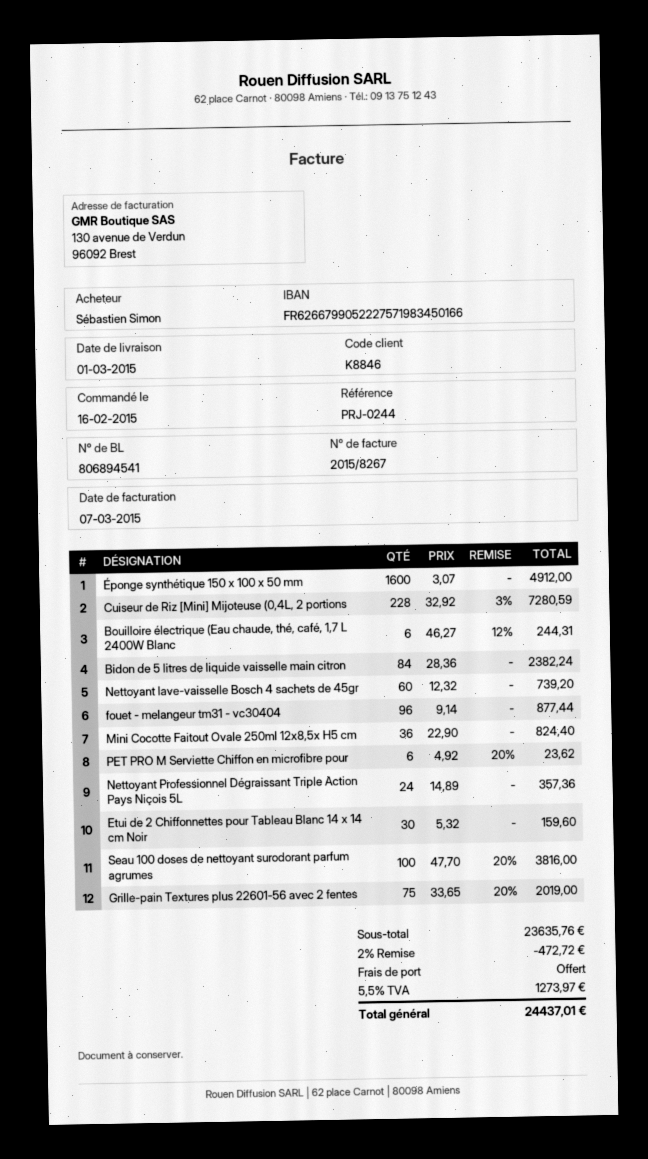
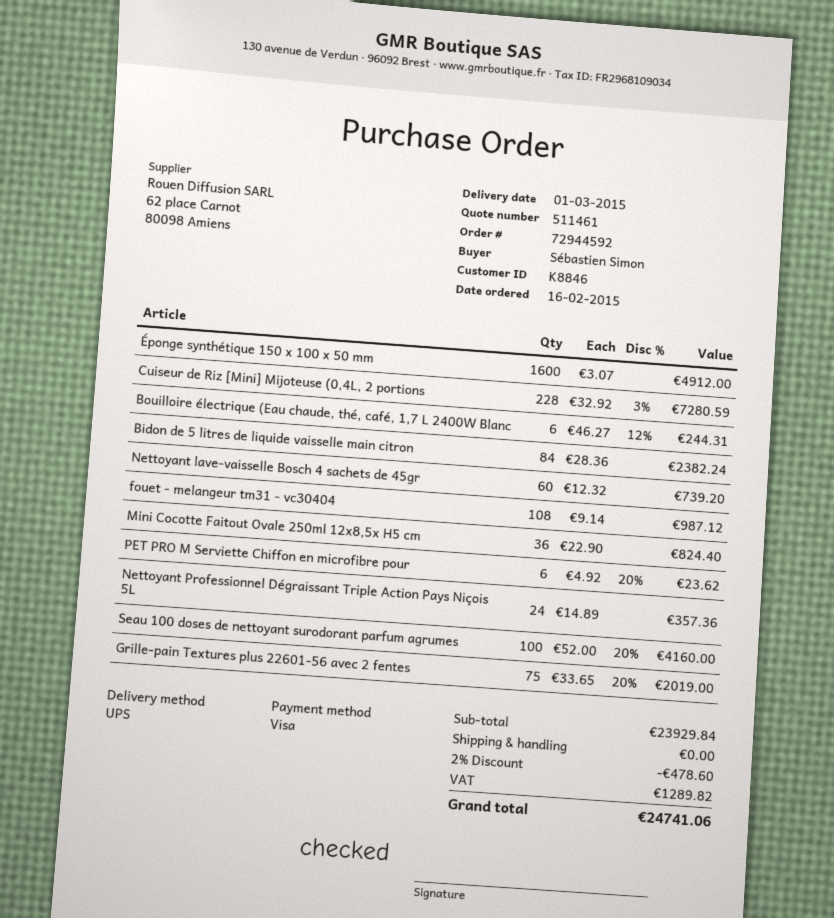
fouet - melangeur tm31 - vc30404: 96 x 9.14 = 877.44 -> 108 x 9.14 = 987.12
Etui de 2 Chiffonnettes pour Tableau Blanc 14 x 14 cm Noir: 30 x 5.32 = 159.60 -> none
Seau 100 doses de nettoyant surodorant parfum agrumes: 100 x 47.70 - 20% = 3816.00 -> 100 x 52.00 - 20% = 4160.00
subtotal: 23635.76 -> 23929.84
discount: 2% = 472.72 -> 2% = 478.60
tax: 1273.97 -> 1289.82
total: 24437.01 -> 24741.06

